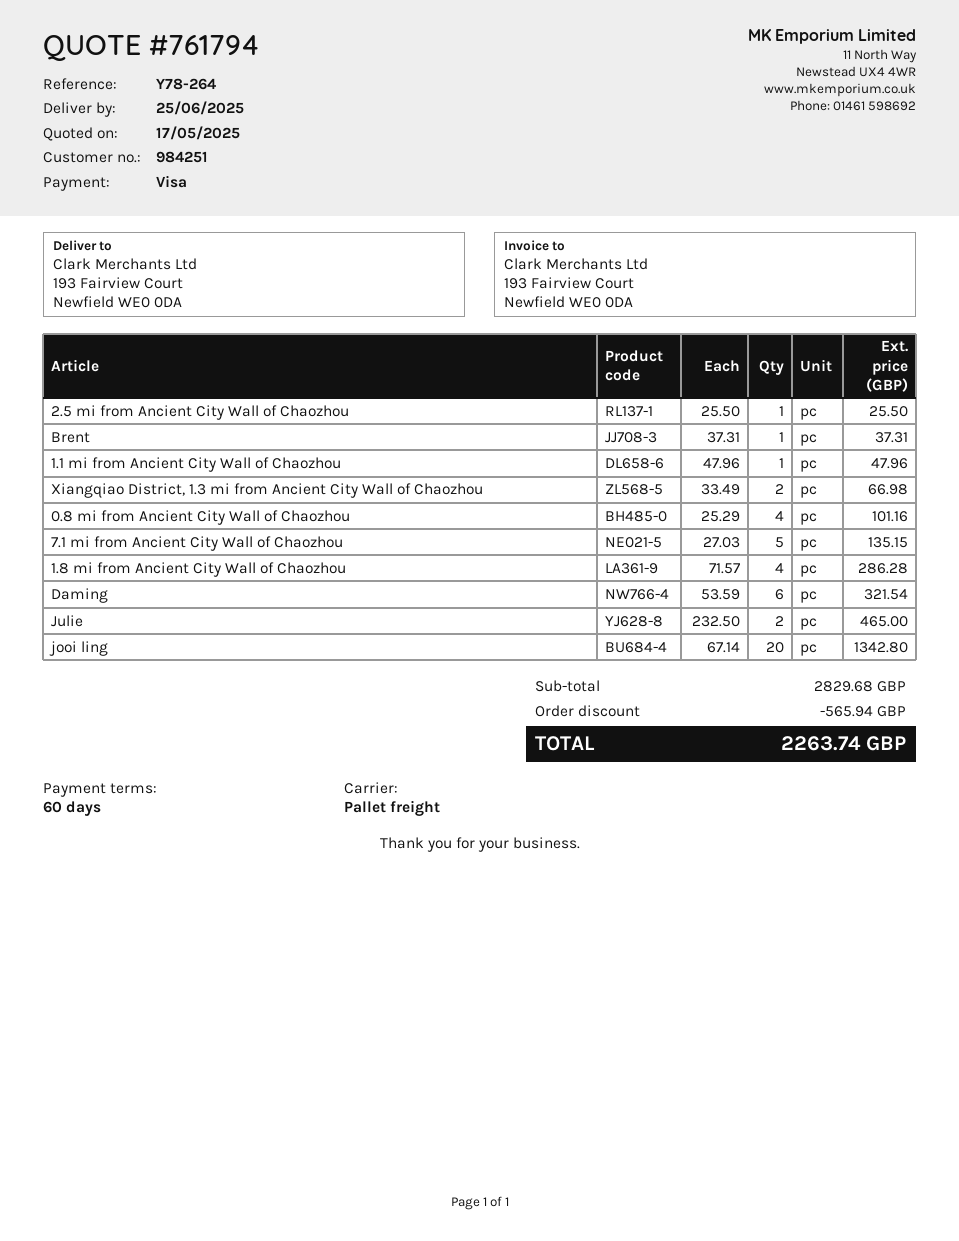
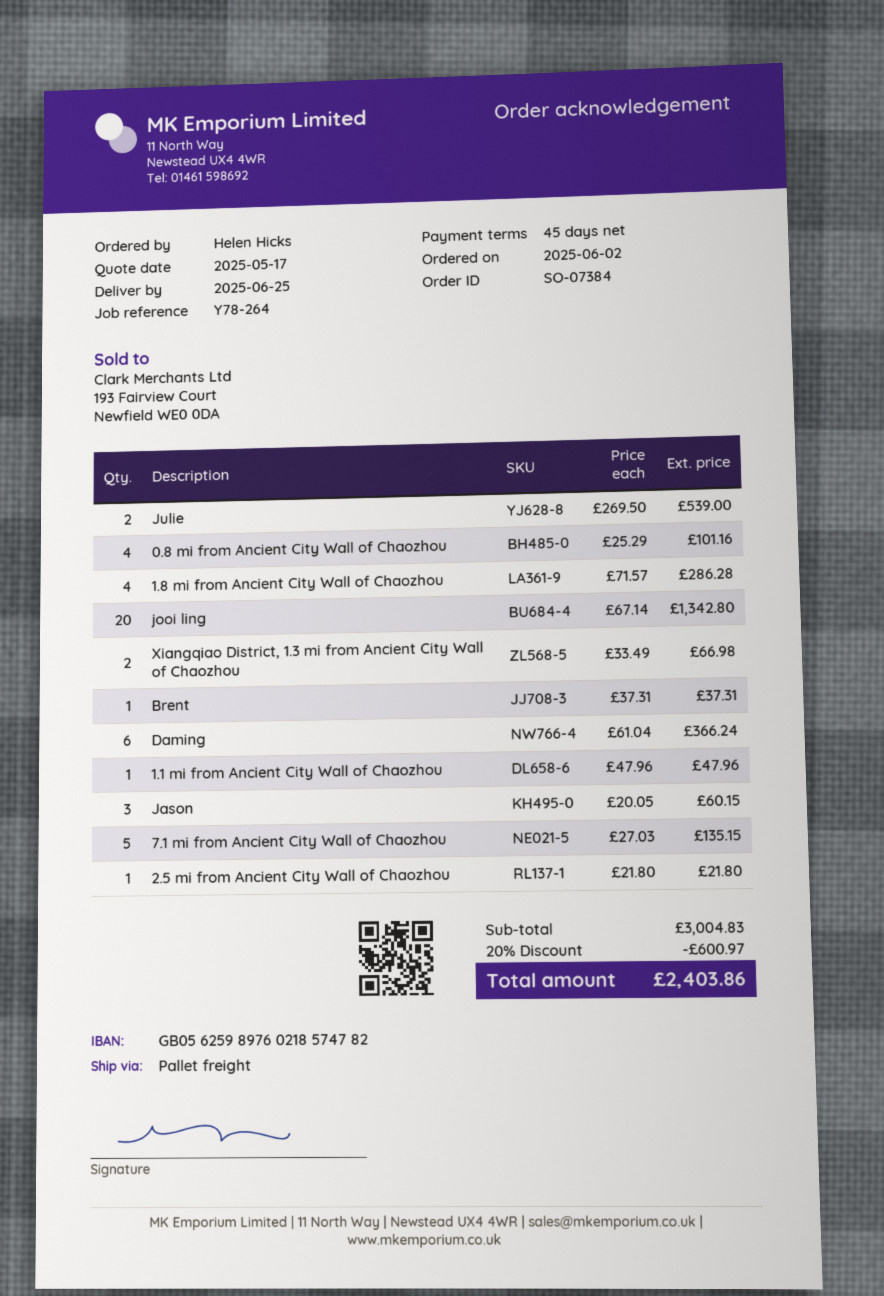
payment terms: 60 days -> 45 days
2.5 mi from Ancient City Wall of Chaozhou: 1 x 25.50 = 25.50 -> 1 x 21.80 = 21.80
Daming: 6 x 53.59 = 321.54 -> 6 x 61.04 = 366.24
Julie: 2 x 232.50 = 465.00 -> 2 x 269.50 = 539.00
Jason: none -> 3 x 20.05 = 60.15
subtotal: 2829.68 -> 3004.83
discount: 565.94 -> 600.97
total: 2263.74 -> 2403.86

